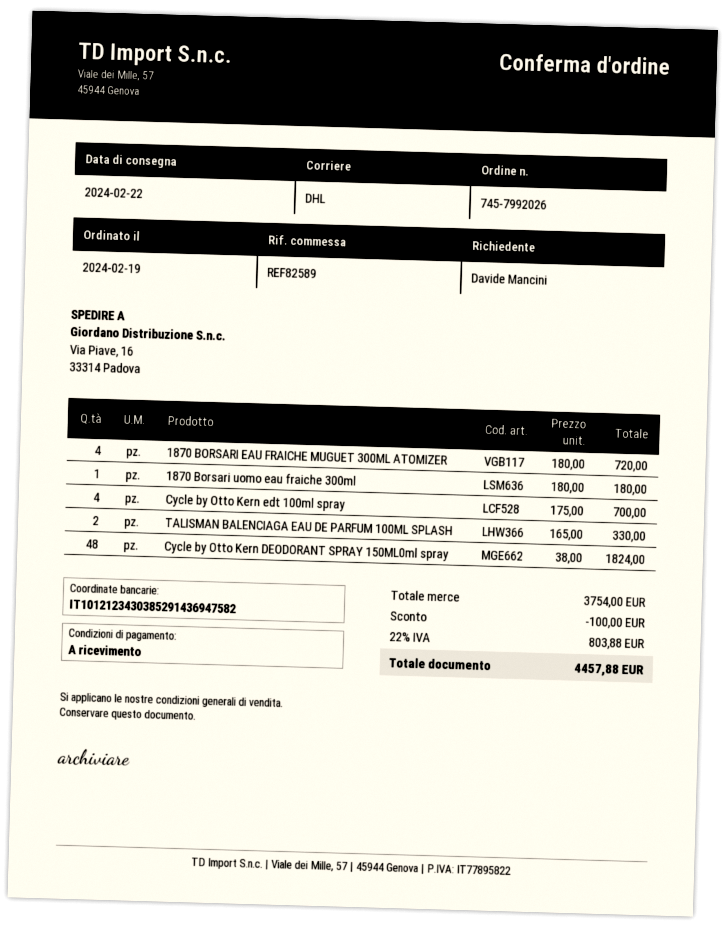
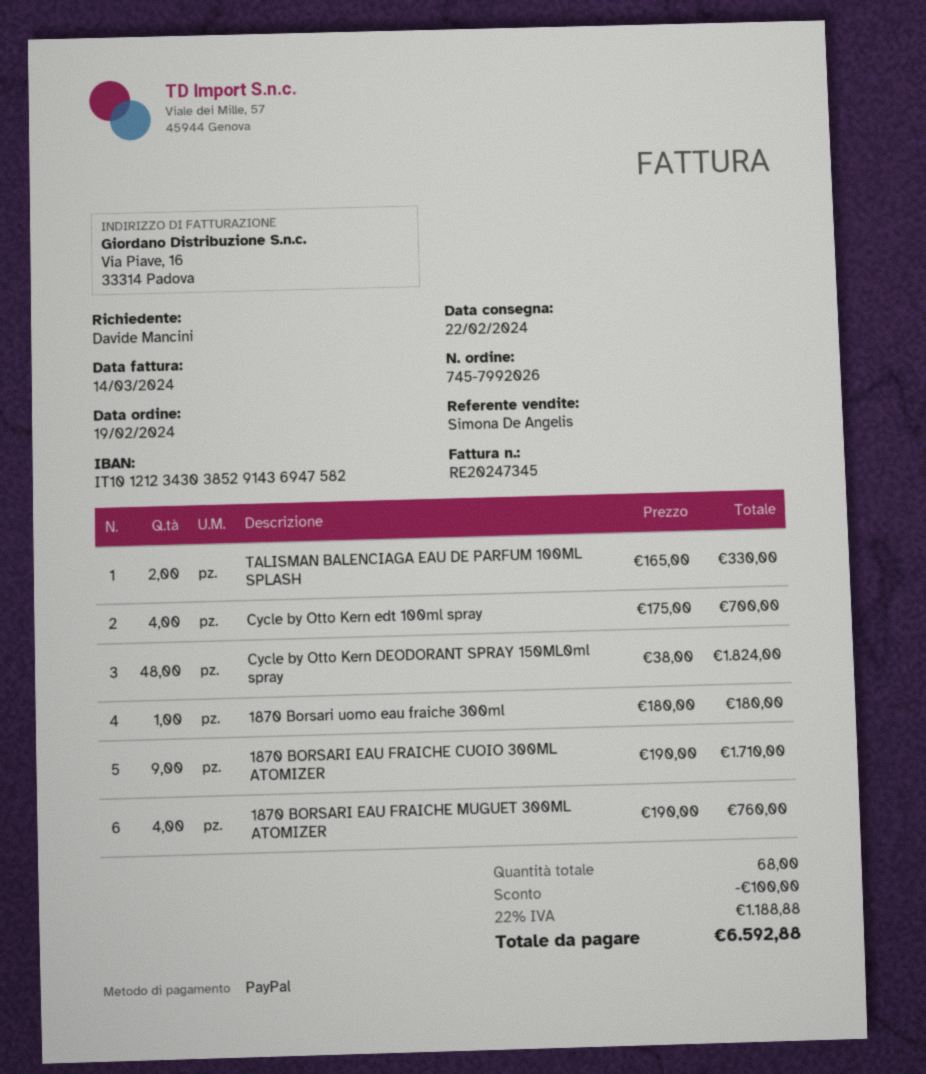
1870 BORSARI EAU FRAICHE MUGUET 300ML ATOMIZER: 4 x 180.00 = 720.00 -> 4 x 190.00 = 760.00
1870 BORSARI EAU FRAICHE CUOIO 300ML ATOMIZER: none -> 9 x 190.00 = 1710.00
tax: 22% = 803.88 -> 22% = 1188.88
total: 4457.88 -> 6592.88

